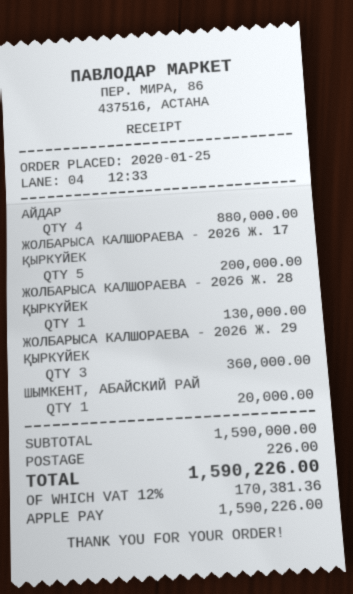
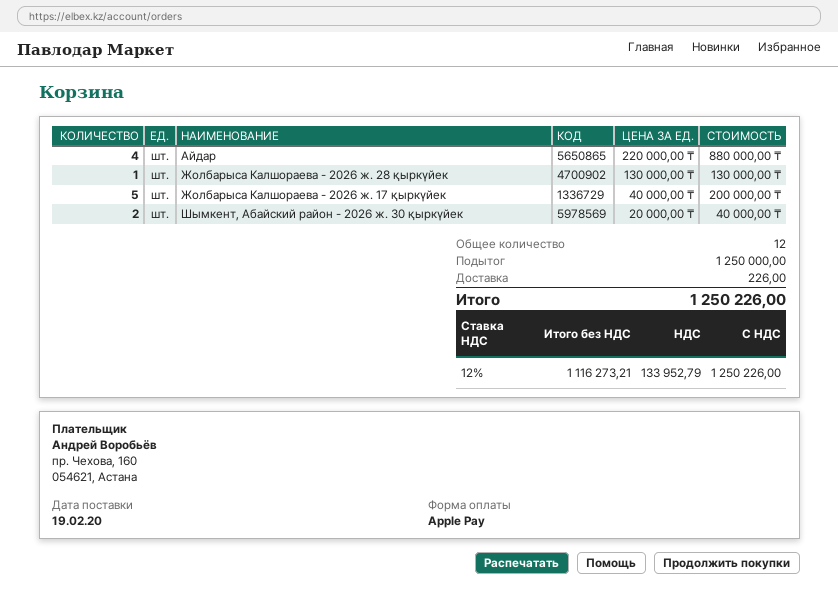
ЖОЛБАРЫСА КАЛШОРАЕВА - 2026 Ж. 29 ҚЫРКҮЙЕК: 3 for 360000.00 -> none
ШЫМКЕНТ, АБАЙСКИЙ РАЙ: 1 for 20000.00 -> 2 for 40000.00
subtotal: 1590000.00 -> 1250000.00
tax: 12% = 170381.36 -> 12% = 133952.79
total: 1590226.00 -> 1250226.00

